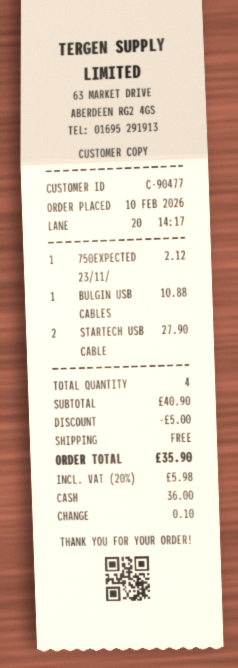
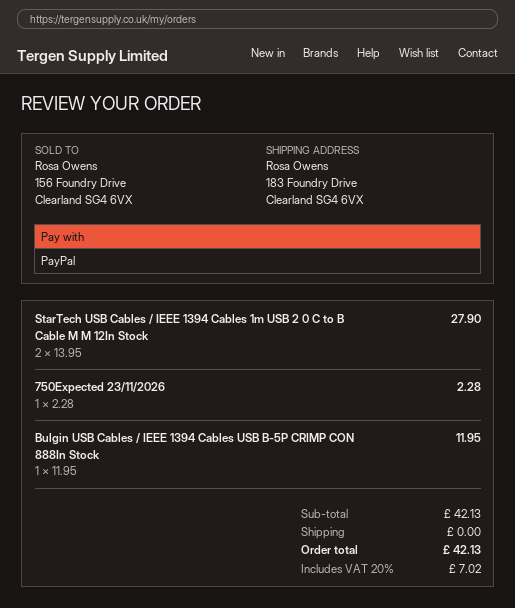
payment method: cash -> PayPal
750EXPECTED 23/11/: 1 for 2.12 -> 1 for 2.28
BULGIN USB CABLES: 1 for 10.88 -> 1 for 11.95
subtotal: 40.90 -> 42.13
discount: 5.00 -> none
tax: 20% = 5.98 -> 20% = 7.02
total: 35.90 -> 42.13

